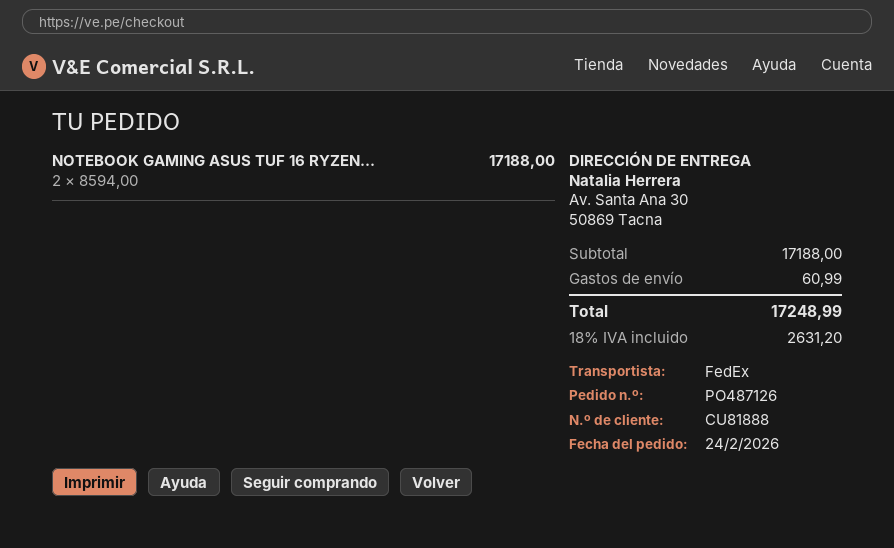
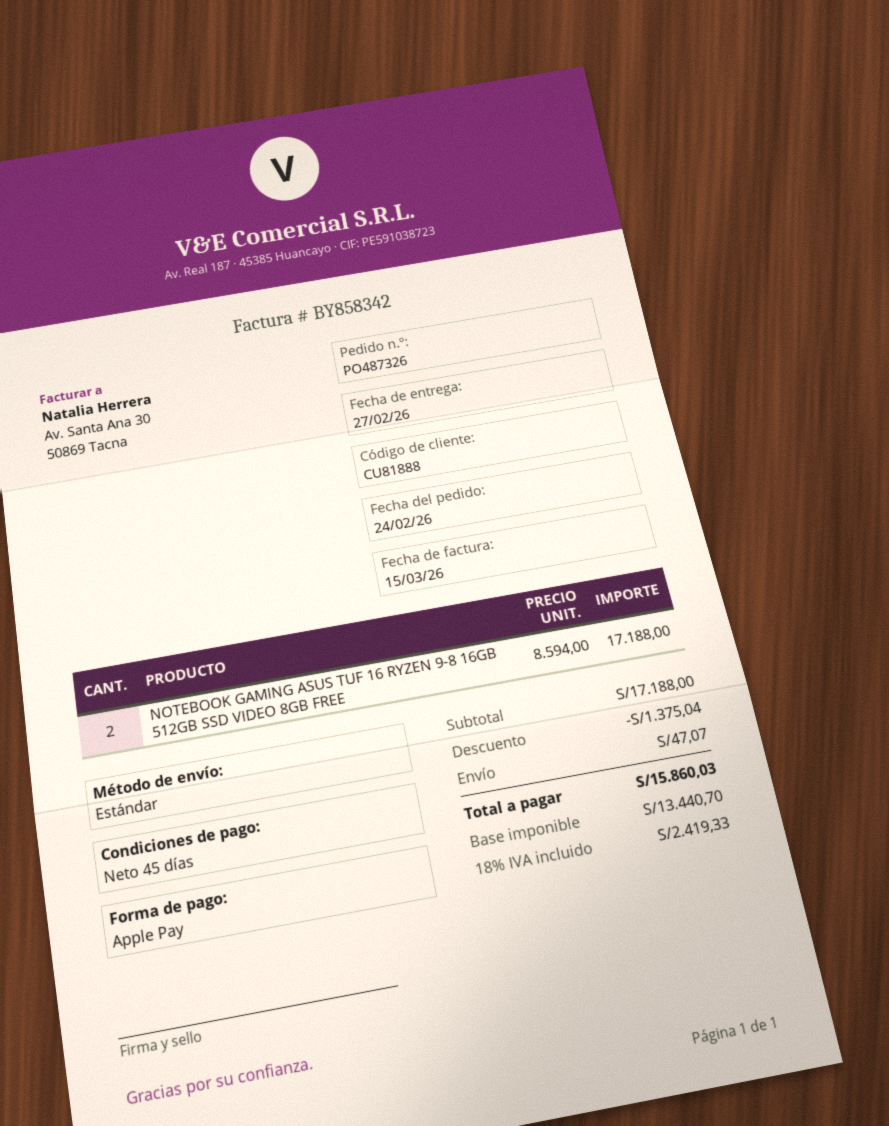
order number: PO487126 -> PO487326
shipping method: FedEx -> standard
discount: none -> 1375.04
shipping: 60.99 -> 47.07
tax: 18% = 2631.20 -> 18% = 2419.33
total: 17248.99 -> 15860.03

